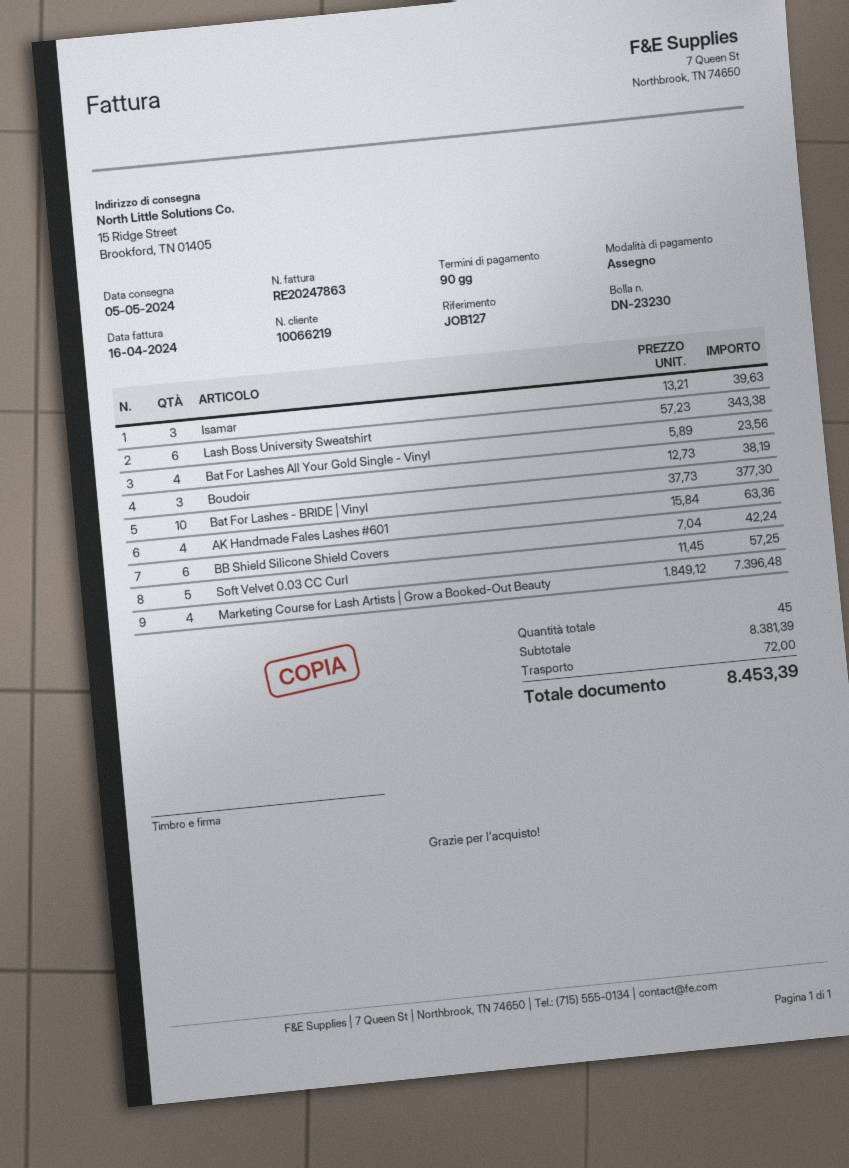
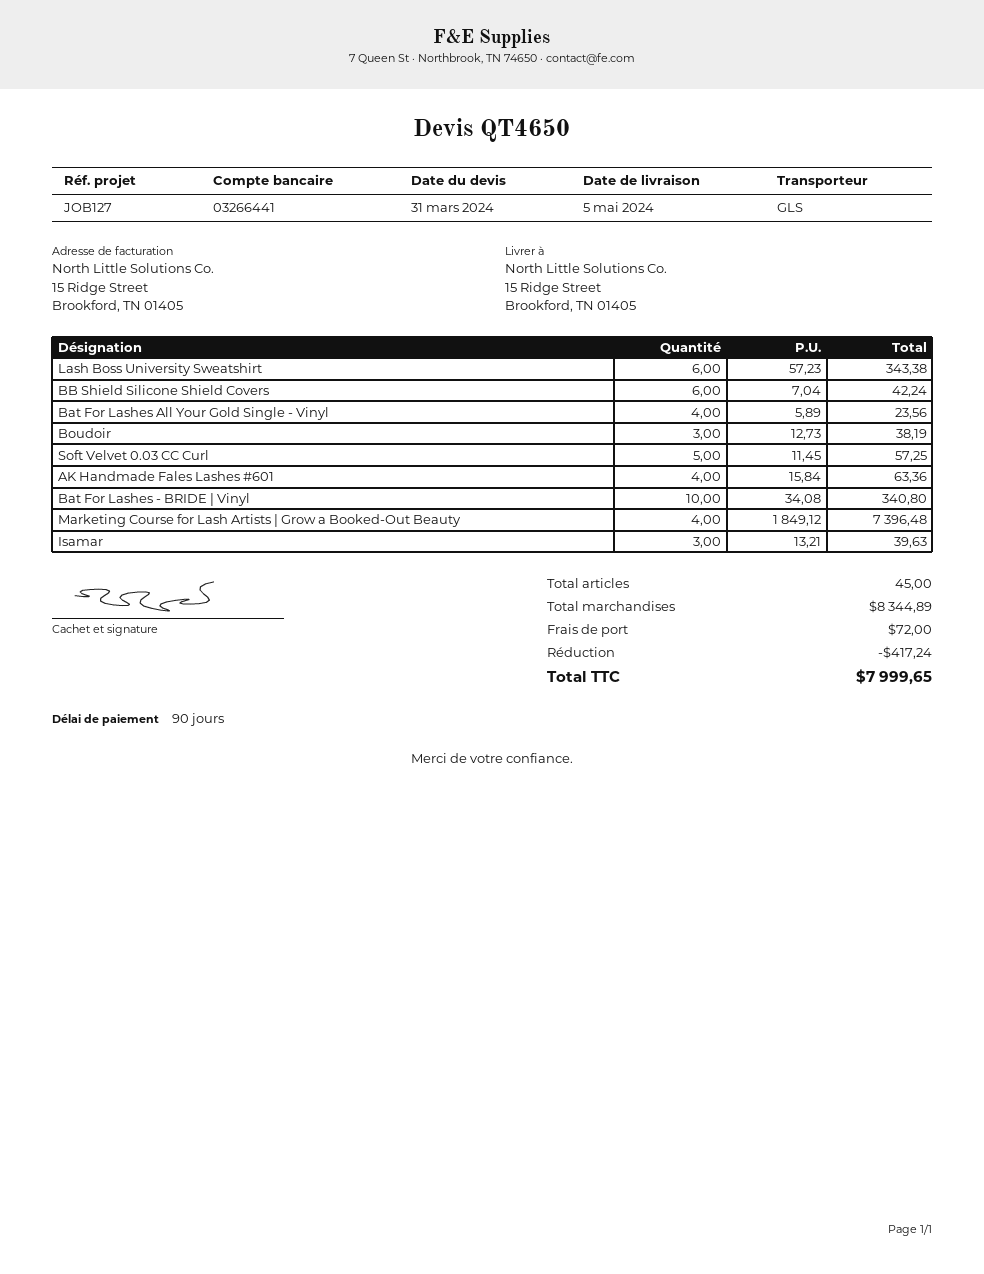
Bat For Lashes - BRIDE | Vinyl: 10 x 37.73 = 377.30 -> 10 x 34.08 = 340.80
subtotal: 8381.39 -> 8344.89
discount: none -> 417.24
total: 8453.39 -> 7999.65

